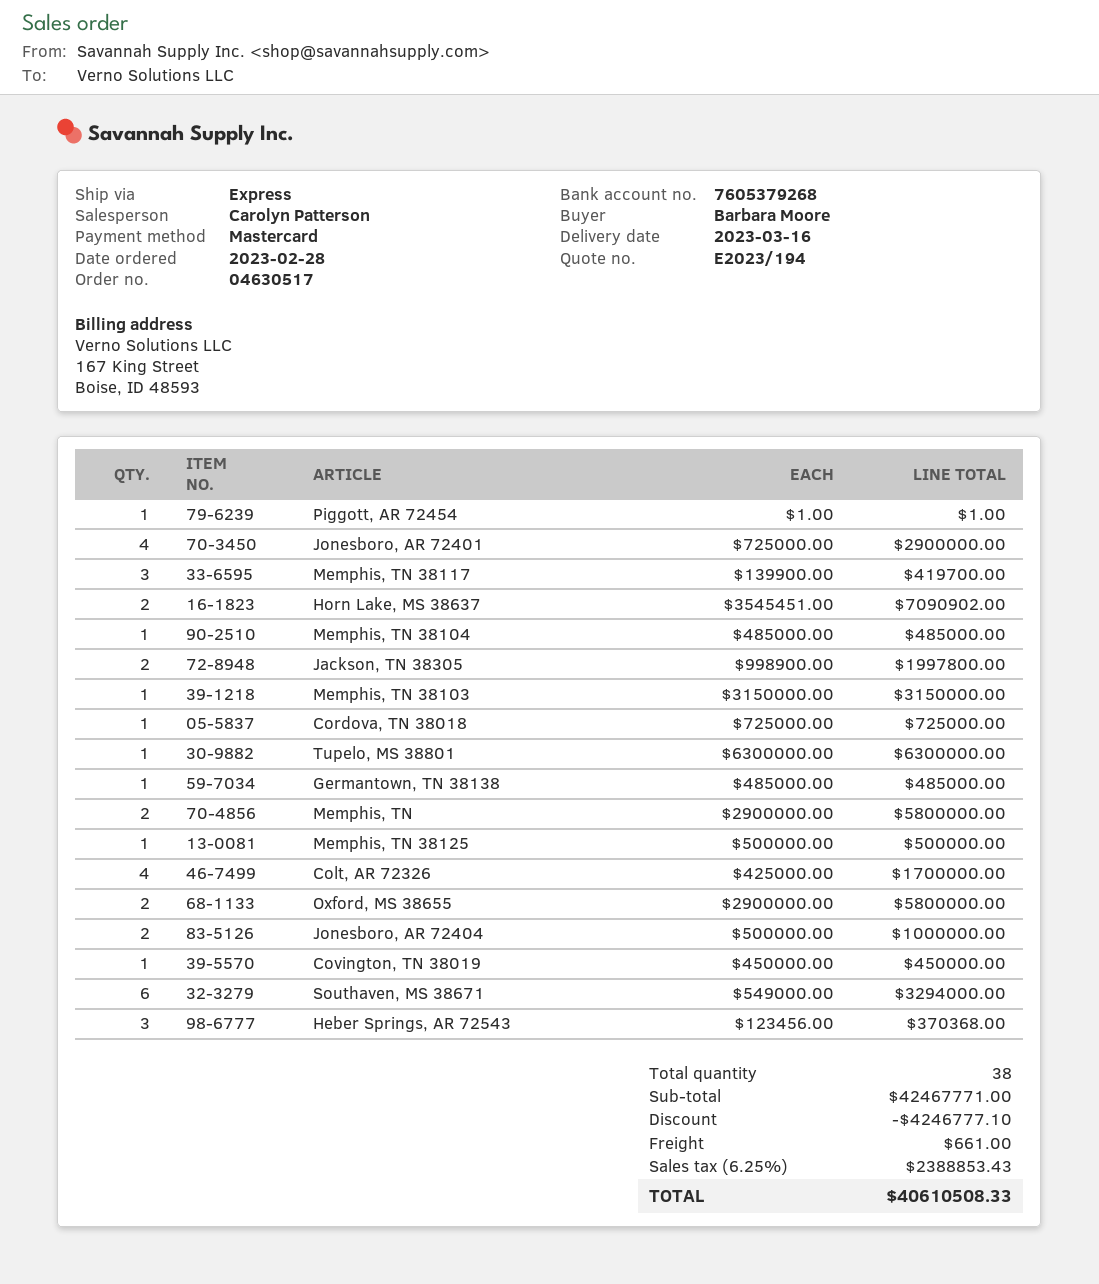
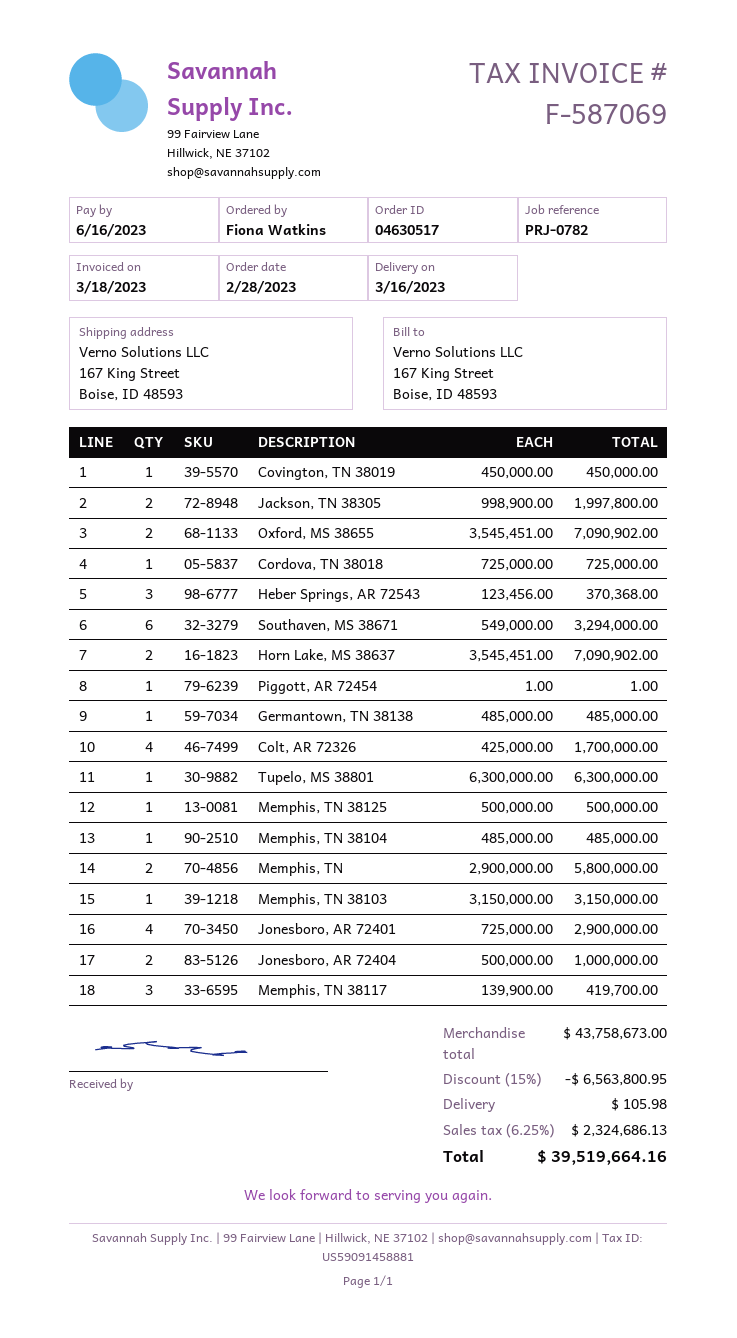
ordered by: Barbara Moore -> Fiona Watkins
Oxford, MS 38655: 2 x 2900000.00 = 5800000.00 -> 2 x 3545451.00 = 7090902.00
subtotal: 42467771.00 -> 43758673.00
discount: 4246777.10 -> 6563800.95
shipping: 661.00 -> 105.98
tax: 6.25% = 2388853.43 -> 6.25% = 2324686.13
total: 40610508.33 -> 39519664.16

